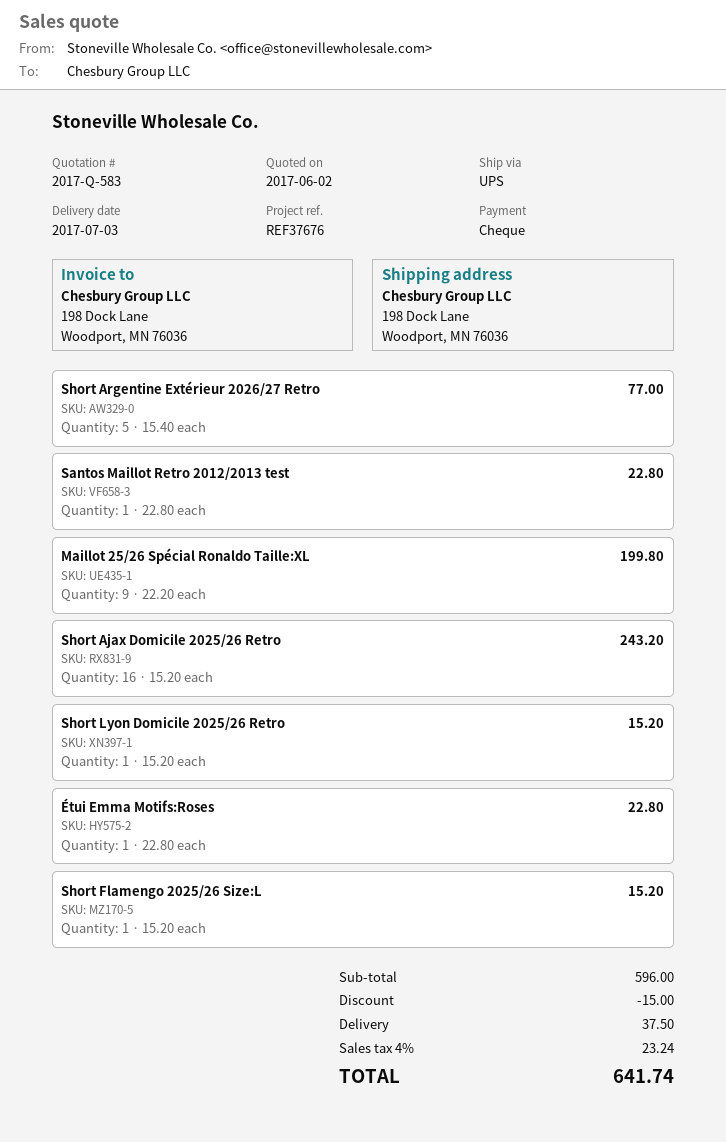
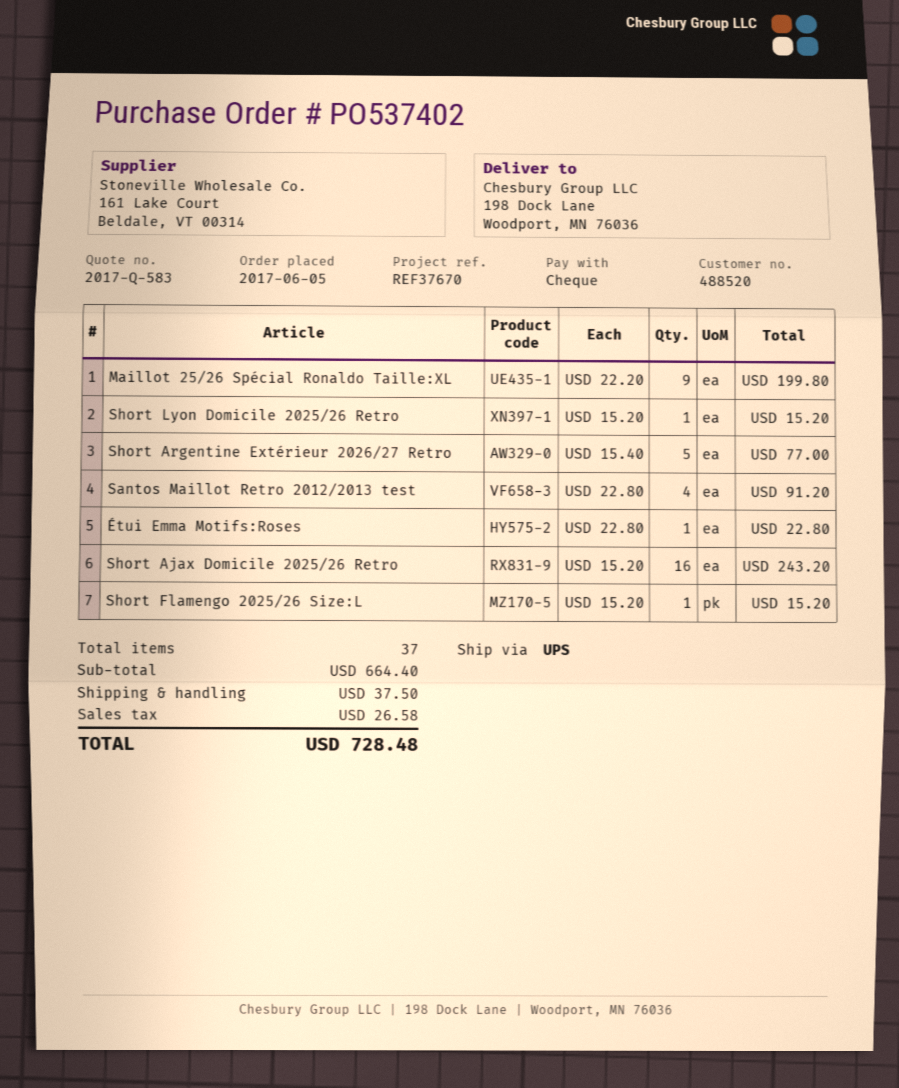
reference: REF37676 -> REF37670
Santos Maillot Retro 2012/2013 test: 1 x 22.80 = 22.80 -> 4 x 22.80 = 91.20
subtotal: 596.00 -> 664.40
discount: 15.00 -> none
tax: 23.24 -> 26.58
total: 641.74 -> 728.48

